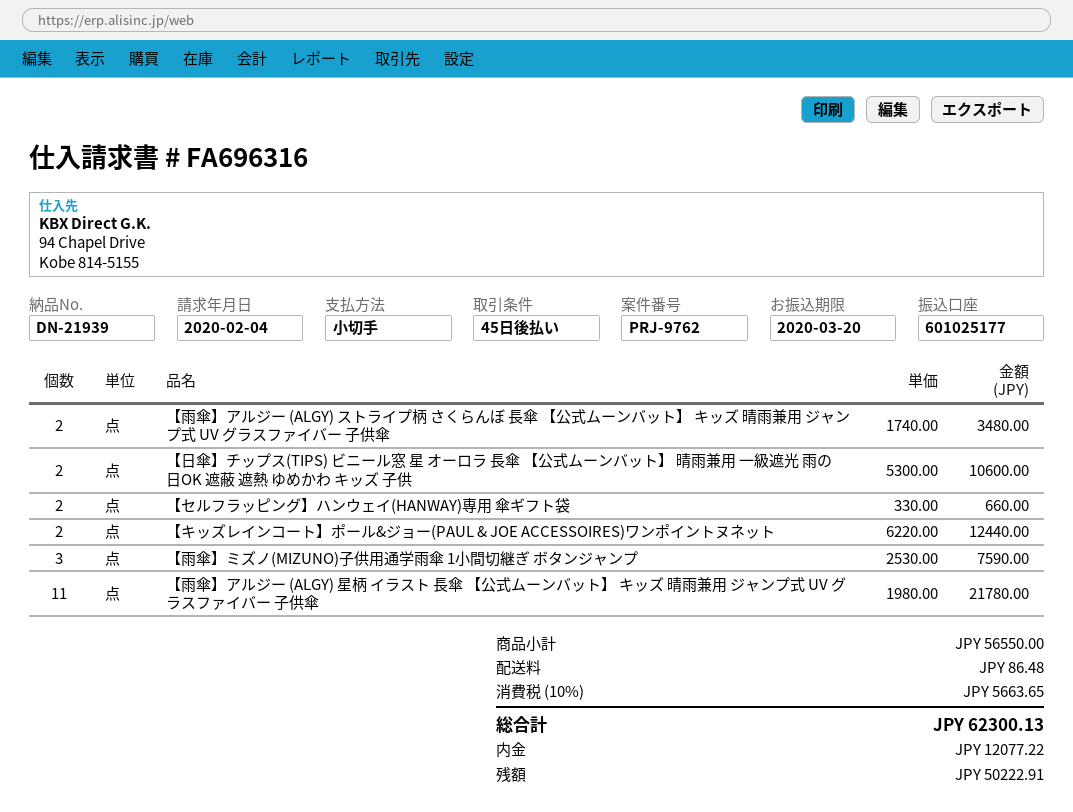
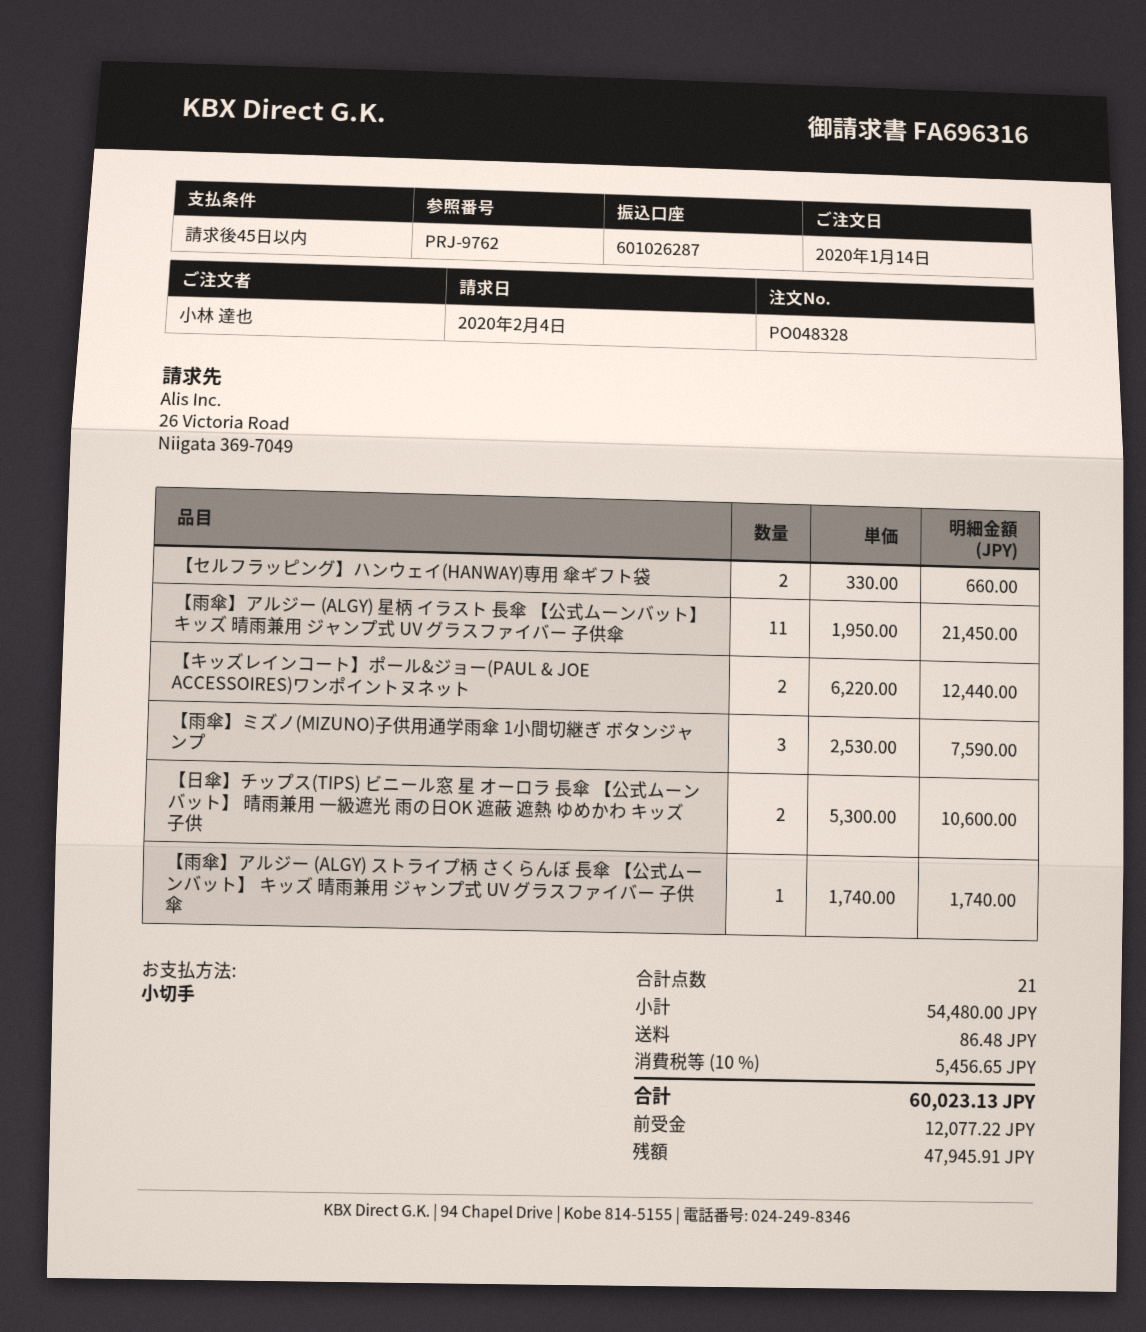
bank account: 601025177 -> 601026287
【雨傘】アルジー (ALGY) ストライプ柄 さくらんぼ 長傘 【公式ムーンバット】 キッズ 晴雨兼用 ジャンプ式 UV グラスファイバー 子供傘: 2 x 1740.00 = 3480.00 -> 1 x 1740.00 = 1740.00
【雨傘】アルジー (ALGY) 星柄 イラスト 長傘 【公式ムーンバット】 キッズ 晴雨兼用 ジャンプ式 UV グラスファイバー 子供傘: 11 x 1980.00 = 21780.00 -> 11 x 1950.00 = 21450.00
subtotal: 56550.00 -> 54480.00
tax: 10% = 5663.65 -> 10% = 5456.65
total: 62300.13 -> 60023.13
balance: 50222.91 -> 47945.91

